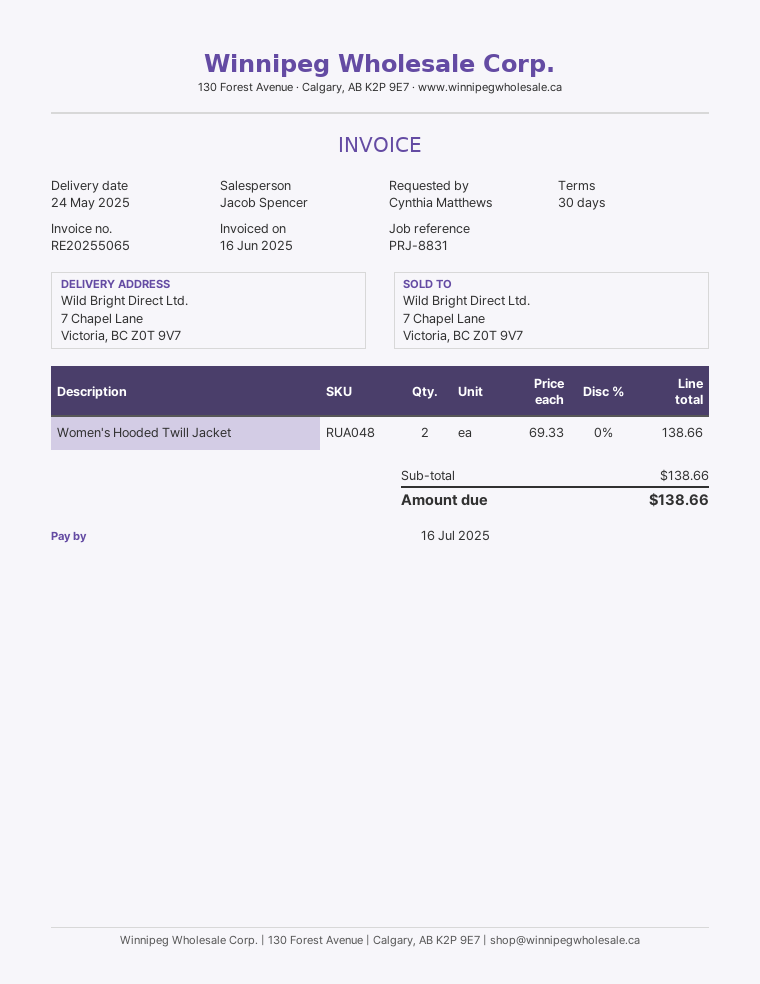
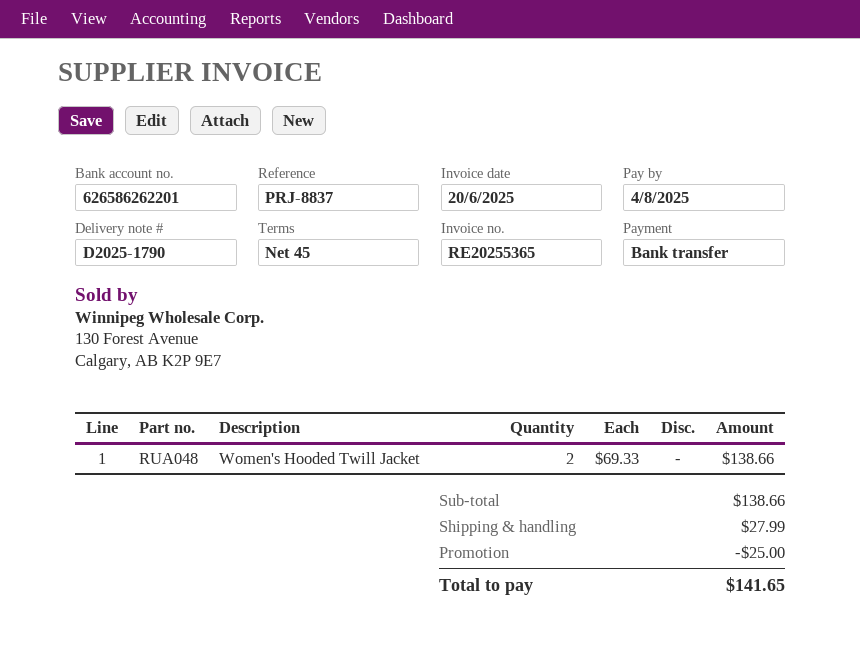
invoice number: RE20255065 -> RE20255365
invoice date: 2025-06-16 -> 2025-06-20
payment terms: 30 days -> 45 days
due date: 2025-07-16 -> 2025-08-04
reference: PRJ-8831 -> PRJ-8837
discount: none -> 25.00
shipping: none -> 27.99
total: 138.66 -> 141.65

